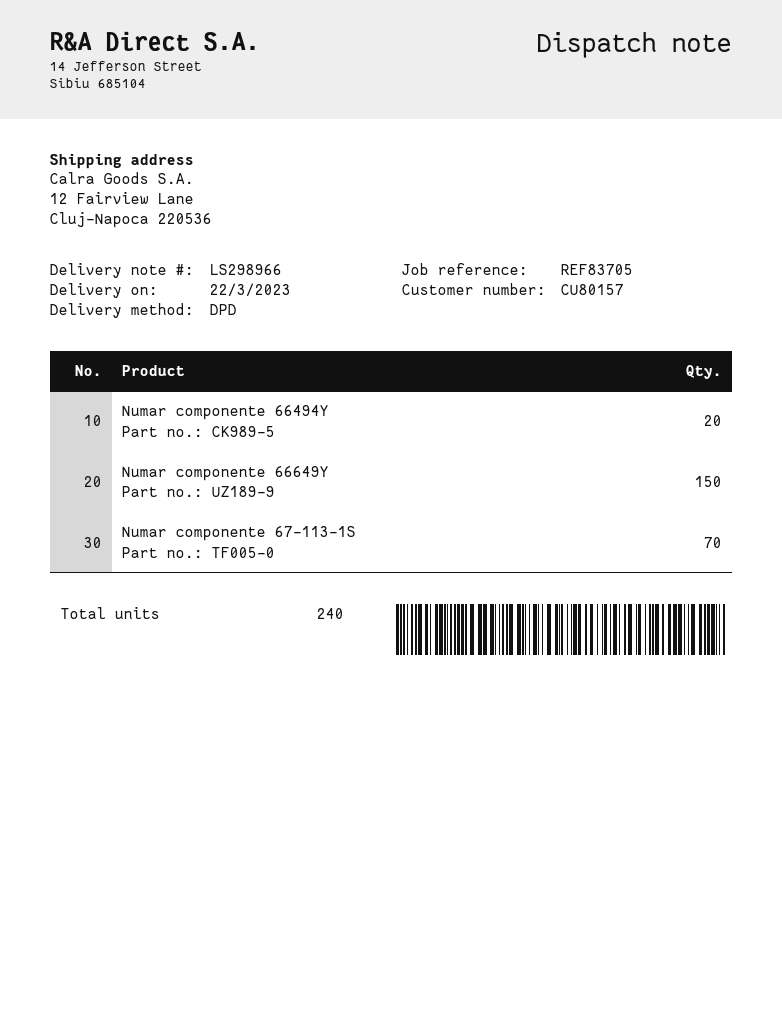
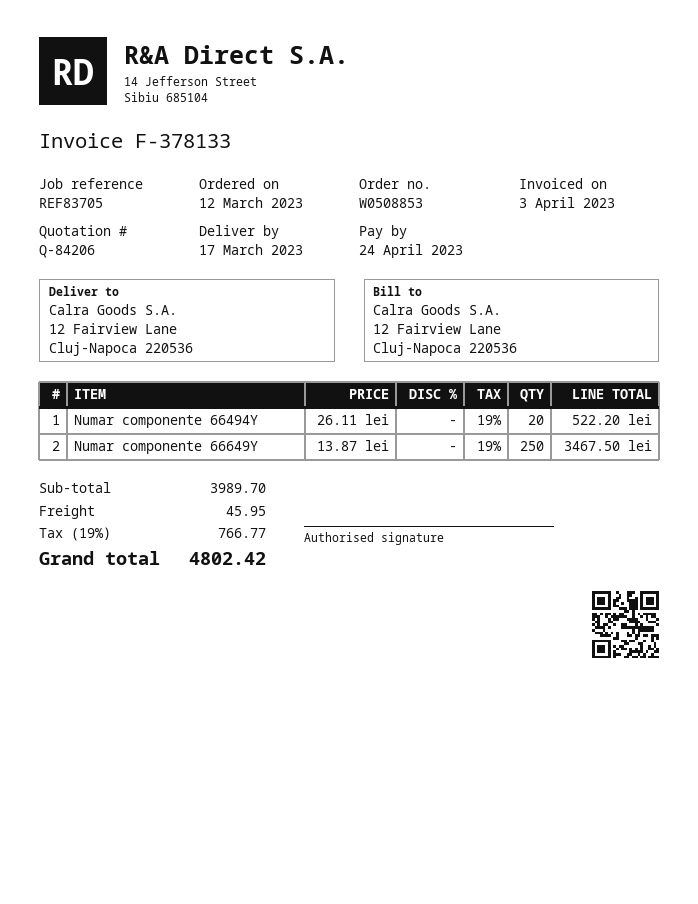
delivery date: 2023-03-22 -> 2023-03-17
Numar componente 66649Y: 150 -> 250
Numar componente 67-113-1S: 70 -> none

